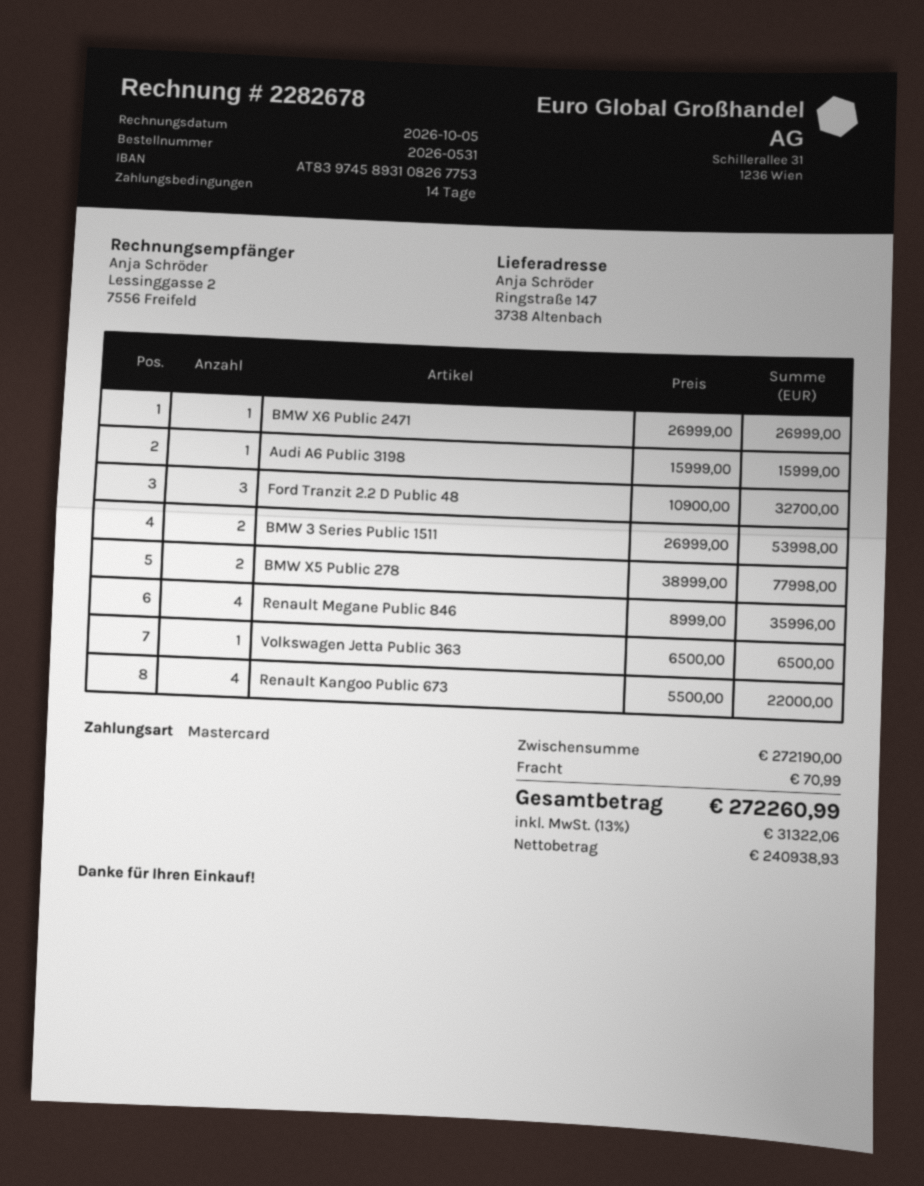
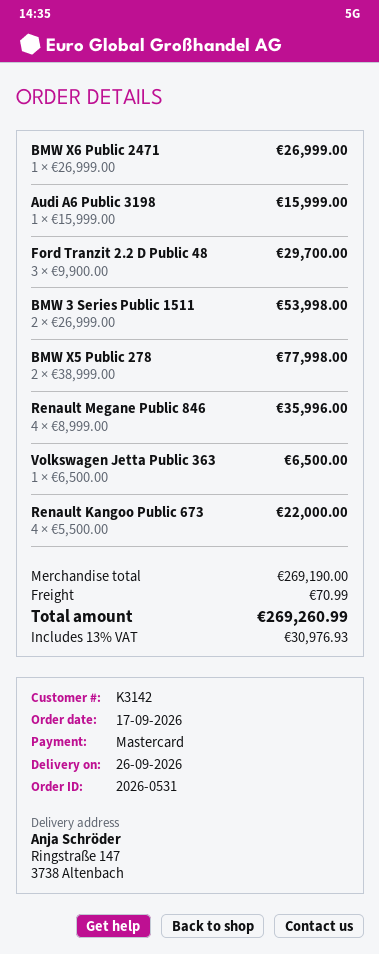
Ford Tranzit 2.2 D Public 48: 3 x 10900.00 = 32700.00 -> 3 x 9900.00 = 29700.00
subtotal: 272190.00 -> 269190.00
tax: 13% = 31322.06 -> 13% = 30976.93
total: 272260.99 -> 269260.99

